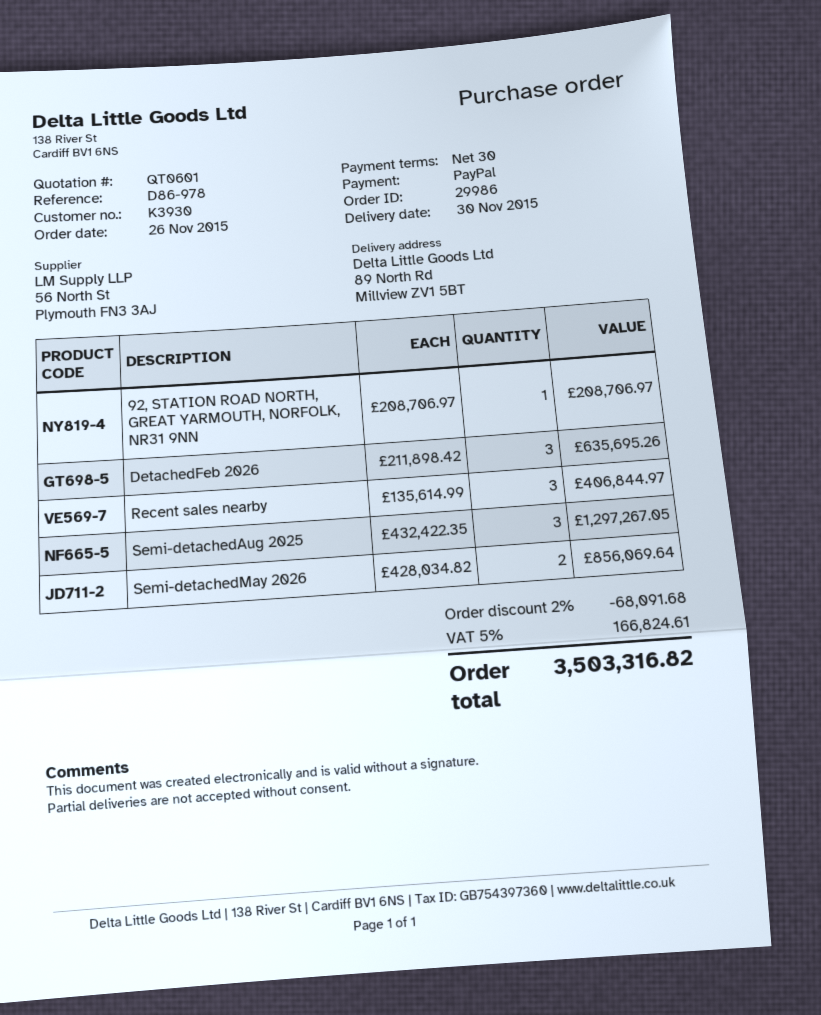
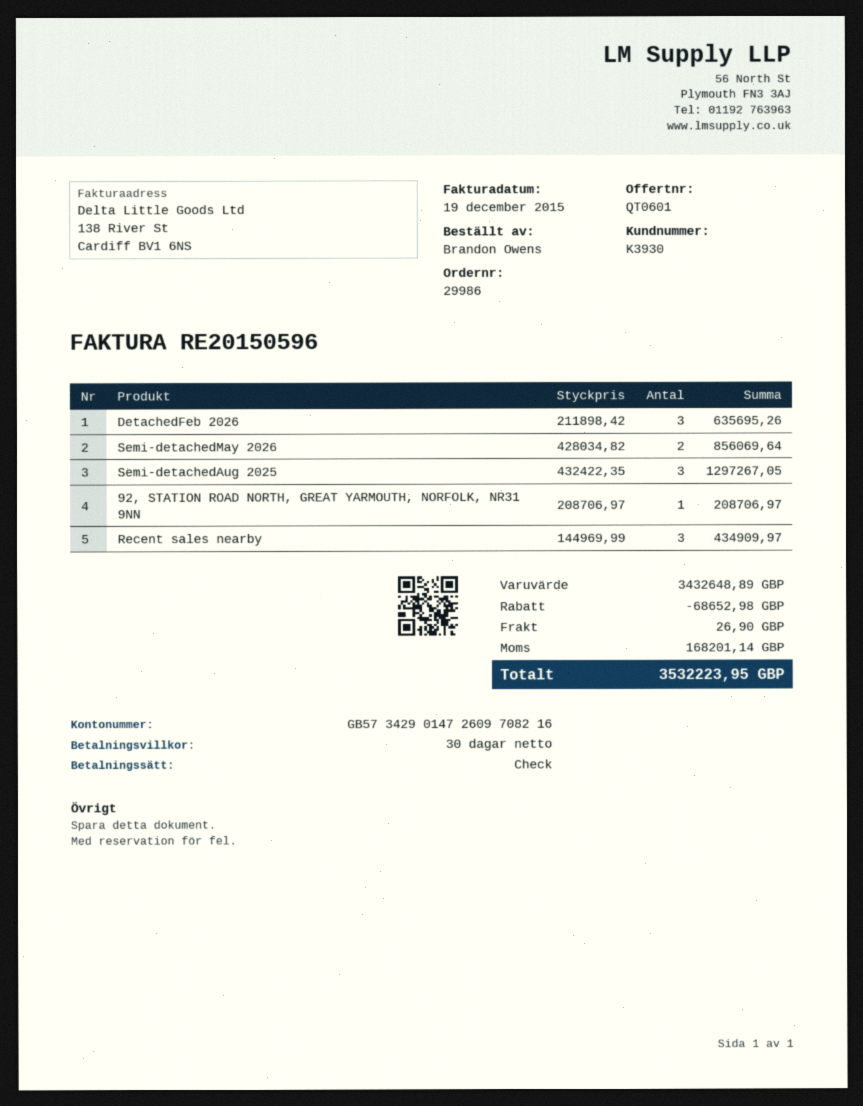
payment method: PayPal -> cheque
Recent sales nearby: 3 x 135614.99 = 406844.97 -> 3 x 144969.99 = 434909.97
discount: 68091.68 -> 68652.98
shipping: none -> 26.90
tax: 166824.61 -> 168201.14
total: 3503316.82 -> 3532223.95

